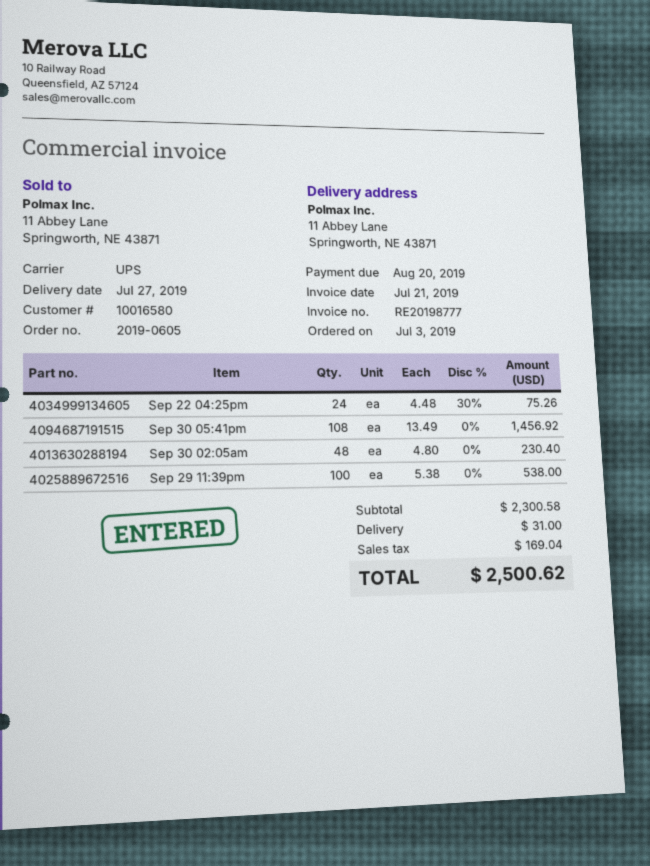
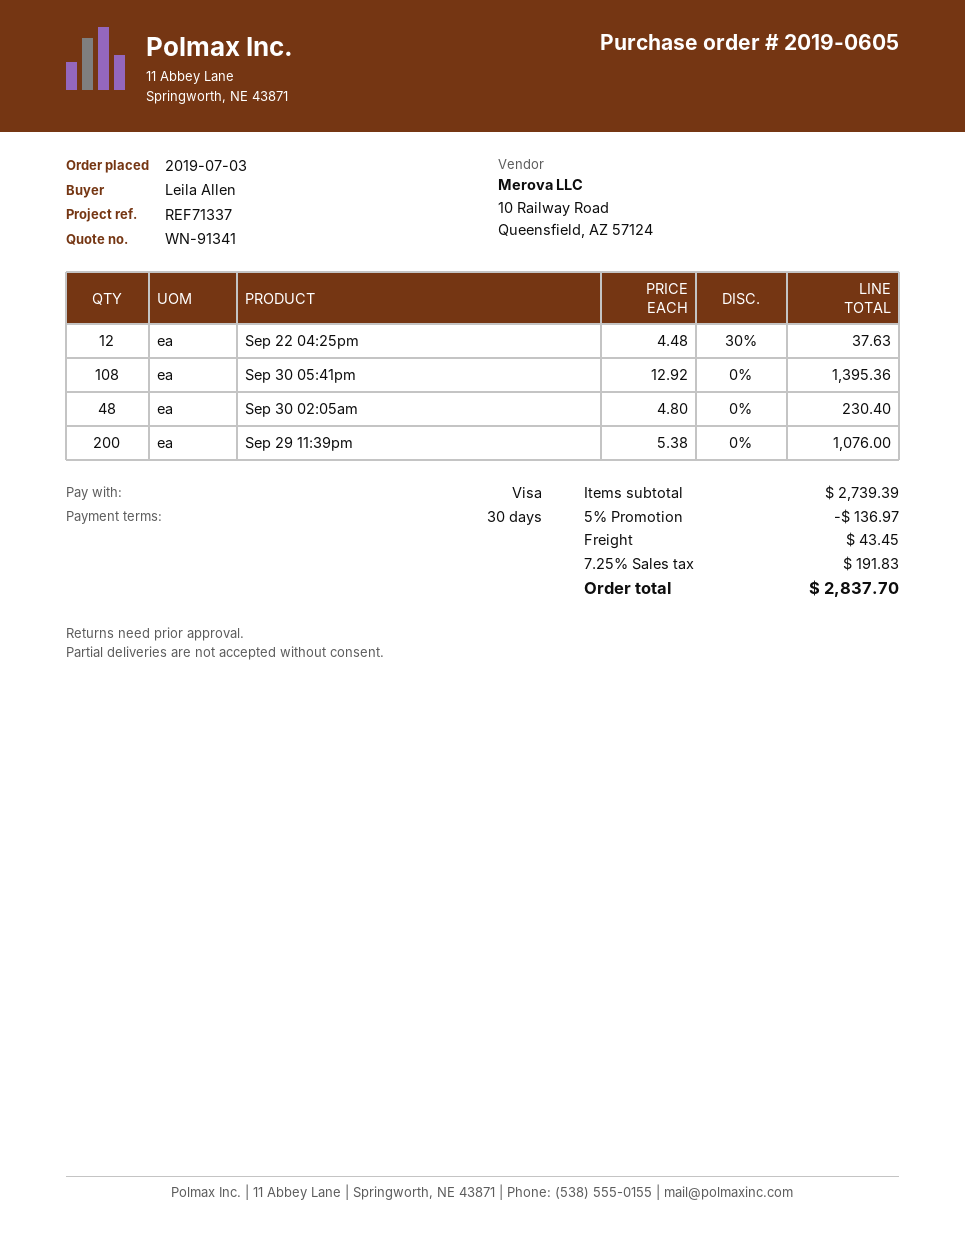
Sep 22 04:25pm: 24 x 4.48 - 30% = 75.26 -> 12 x 4.48 - 30% = 37.63
Sep 30 05:41pm: 108 x 13.49 = 1456.92 -> 108 x 12.92 = 1395.36
Sep 29 11:39pm: 100 x 5.38 = 538.00 -> 200 x 5.38 = 1076.00
subtotal: 2300.58 -> 2739.39
discount: none -> 5% = 136.97
shipping: 31.00 -> 43.45
tax: 169.04 -> 191.83
total: 2500.62 -> 2837.70

